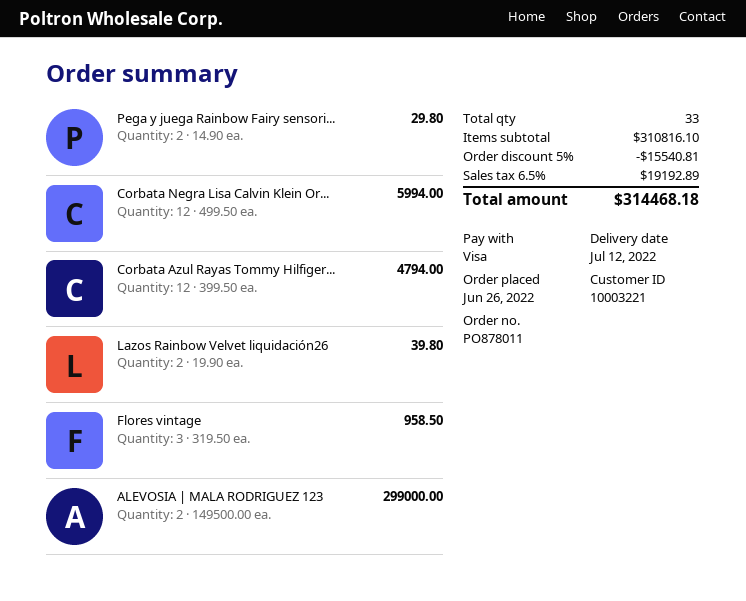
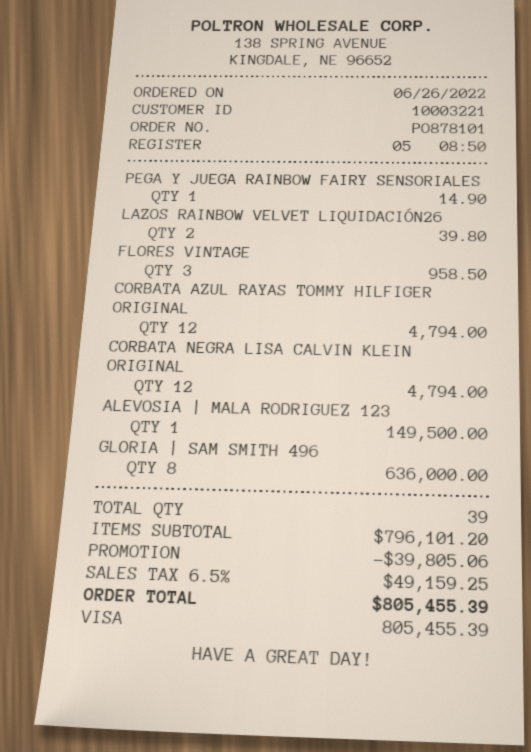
order number: PO878011 -> PO878101
Pega y juega Rainbow Fairy sensori...: 2 for 29.80 -> 1 for 14.90
Corbata Negra Lisa Calvin Klein Or...: 12 for 5994.00 -> 12 for 4794.00
ALEVOSIA | MALA RODRIGUEZ 123: 2 for 299000.00 -> 1 for 149500.00
GLORIA | SAM SMITH 496: none -> 8 for 636000.00
total quantity: 33 -> 39
subtotal: 310816.10 -> 796101.20
discount: 15540.81 -> 39805.06
tax: 6.5% = 19192.89 -> 6.5% = 49159.25
total: 314468.18 -> 805455.39

